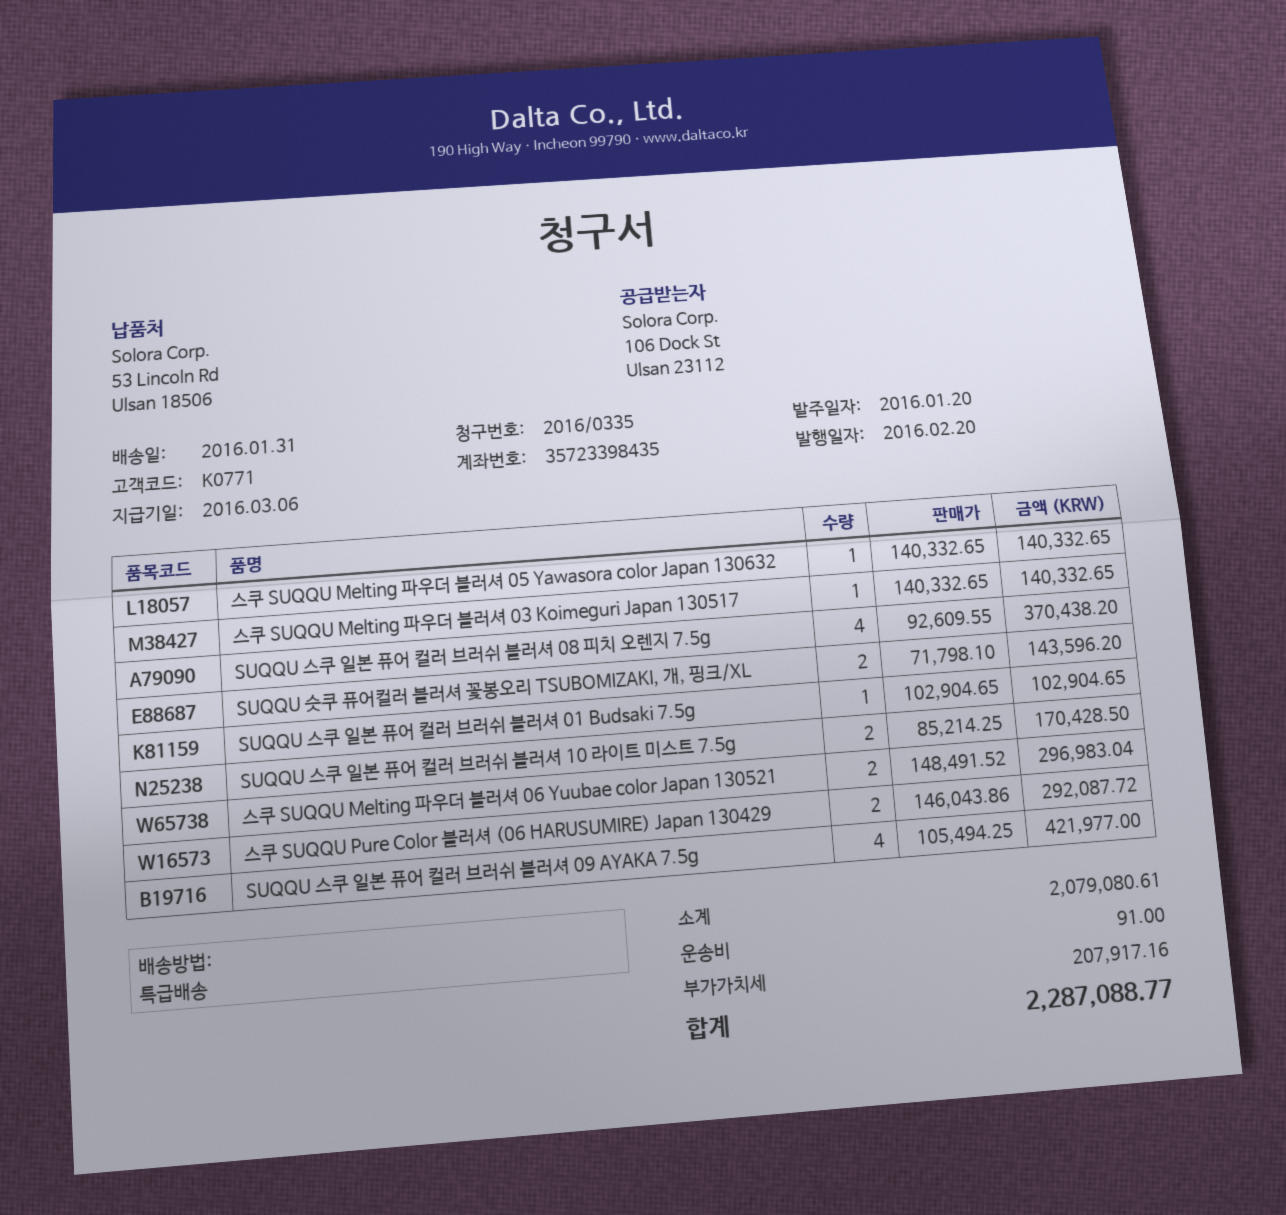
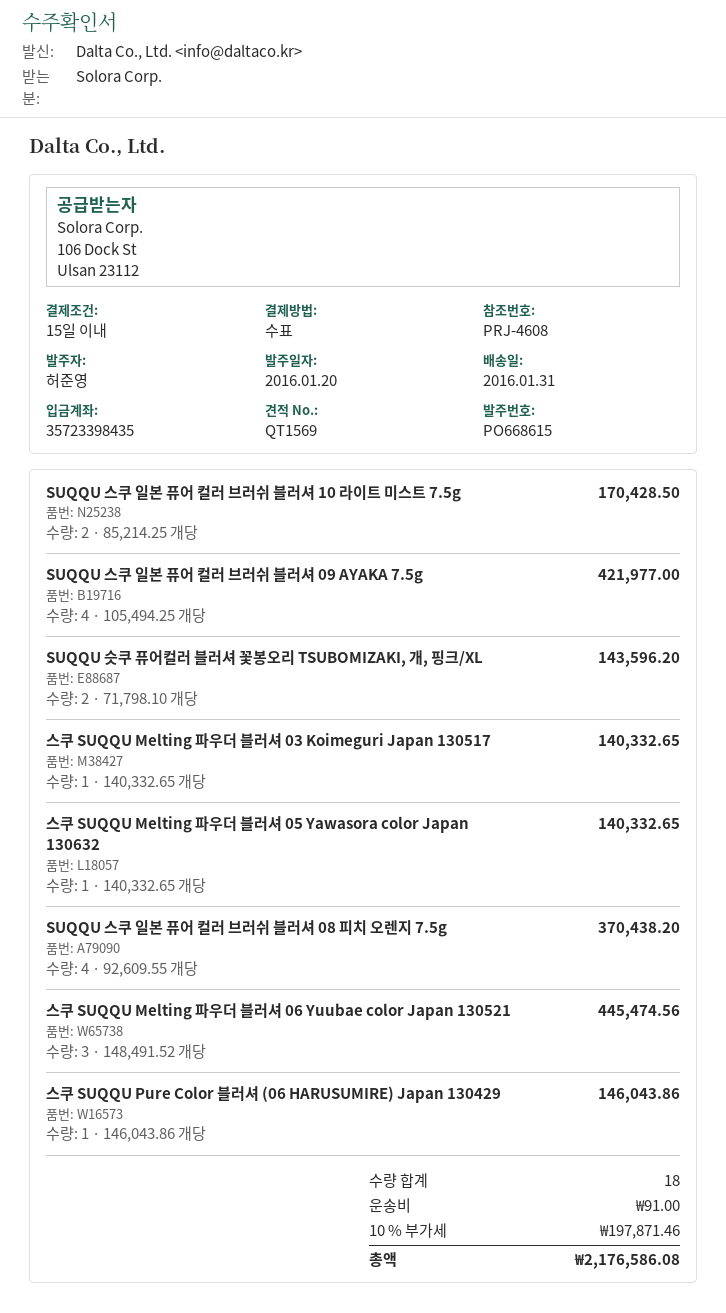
SUQQU 스쿠 일본 퓨어 컬러 브러쉬 블러셔 01 Budsaki 7.5g: 1 x 102904.65 = 102904.65 -> none
스쿠 SUQQU Melting 파우더 블러셔 06 Yuubae color Japan 130521: 2 x 148491.52 = 296983.04 -> 3 x 148491.52 = 445474.56
스쿠 SUQQU Pure Color 블러셔 (06 HARUSUMIRE) Japan 130429: 2 x 146043.86 = 292087.72 -> 1 x 146043.86 = 146043.86
tax: 207917.16 -> 197871.46
total: 2287088.77 -> 2176586.08

